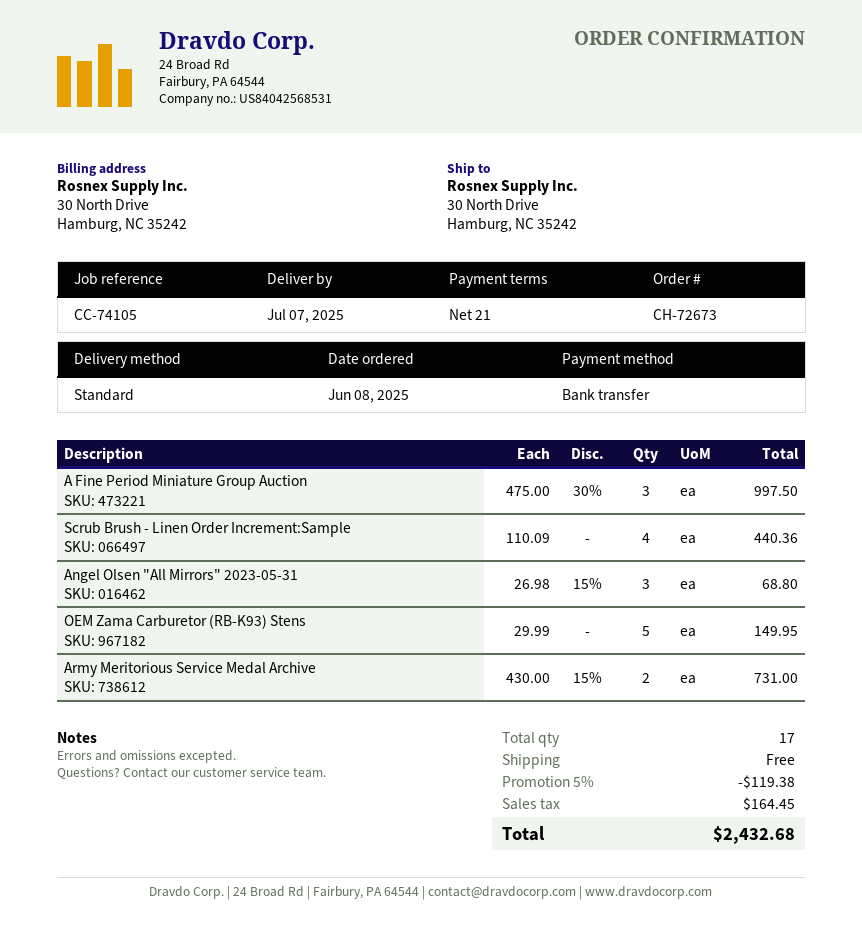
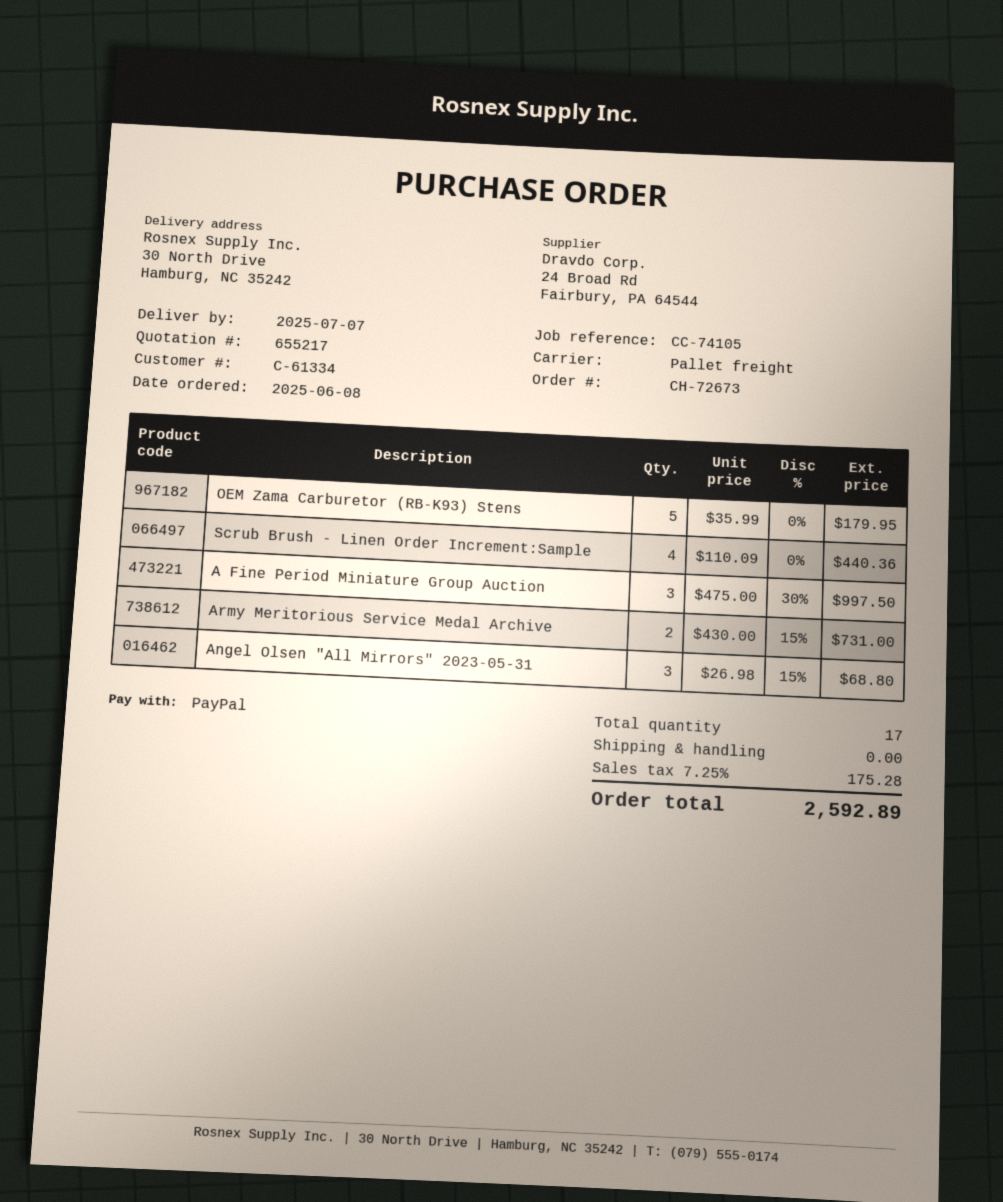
payment method: bank transfer -> PayPal
shipping method: standard -> pallet freight
OEM Zama Carburetor (RB-K93) Stens: 5 x 29.99 = 149.95 -> 5 x 35.99 = 179.95
discount: 5% = 119.38 -> none
tax: 164.45 -> 175.28
total: 2432.68 -> 2592.89

